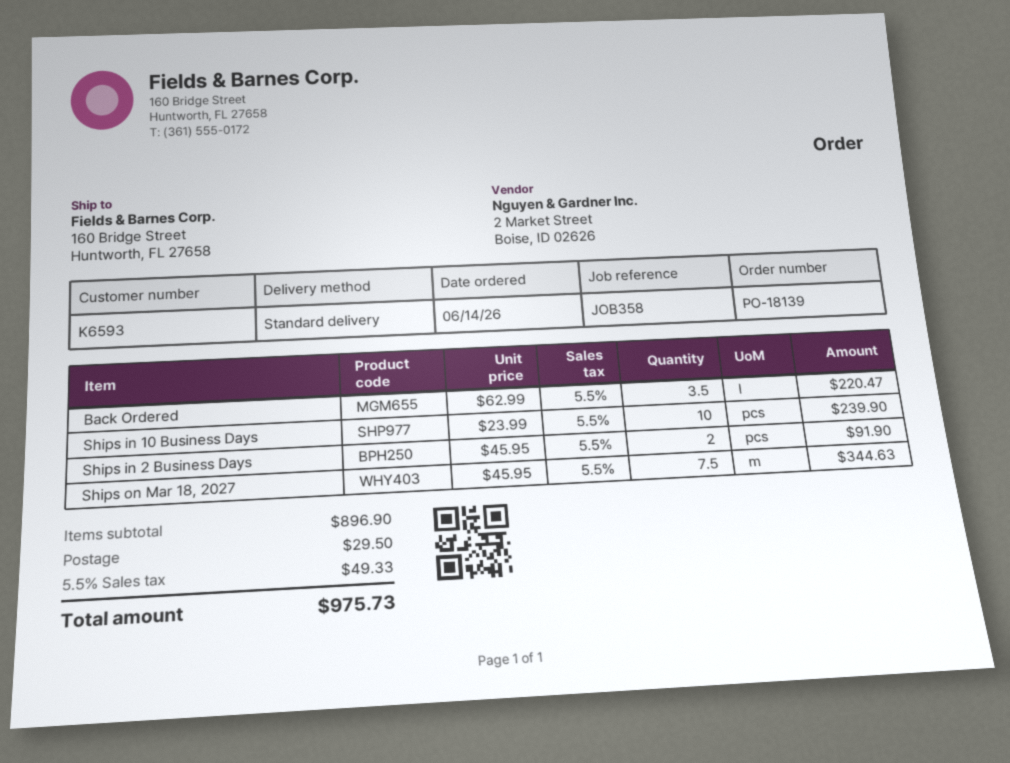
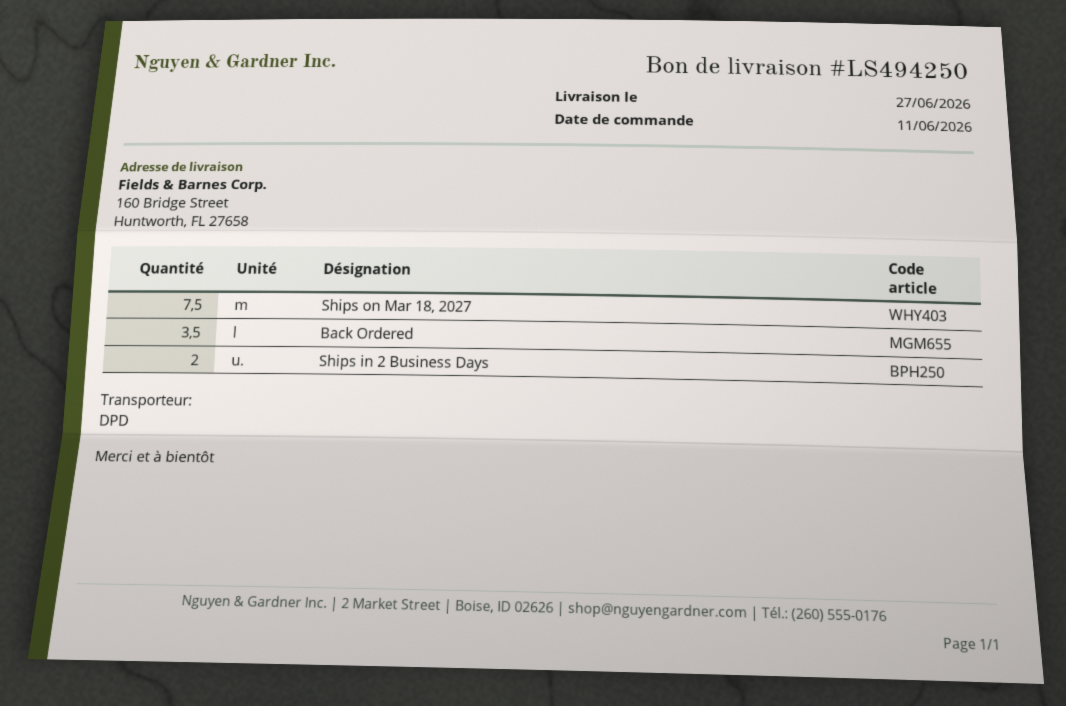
order date: 2026-06-14 -> 2026-06-11
shipping method: standard -> DPD
Ships in 10 Business Days: 10 -> none

